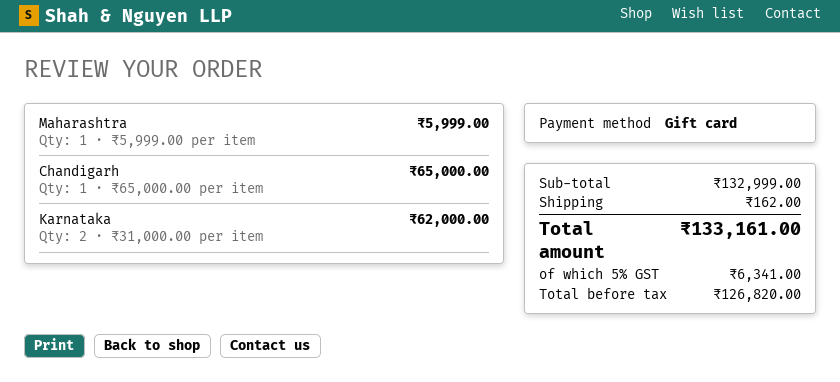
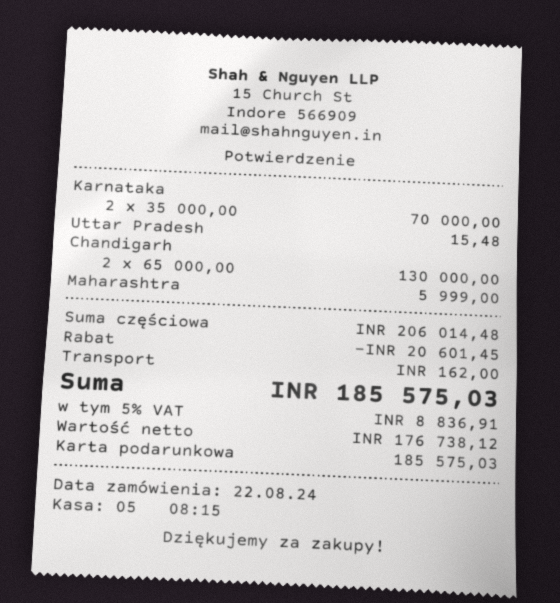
Chandigarh: 1 x 65000.00 = 65000.00 -> 2 x 65000.00 = 130000.00
Karnataka: 2 x 31000.00 = 62000.00 -> 2 x 35000.00 = 70000.00
Uttar Pradesh: none -> 1 x 15.48 = 15.48
subtotal: 132999.00 -> 206014.48
discount: none -> 20601.45
net: 126820.00 -> 176738.12
tax: 5% = 6341.00 -> 5% = 8836.91
total: 133161.00 -> 185575.03

